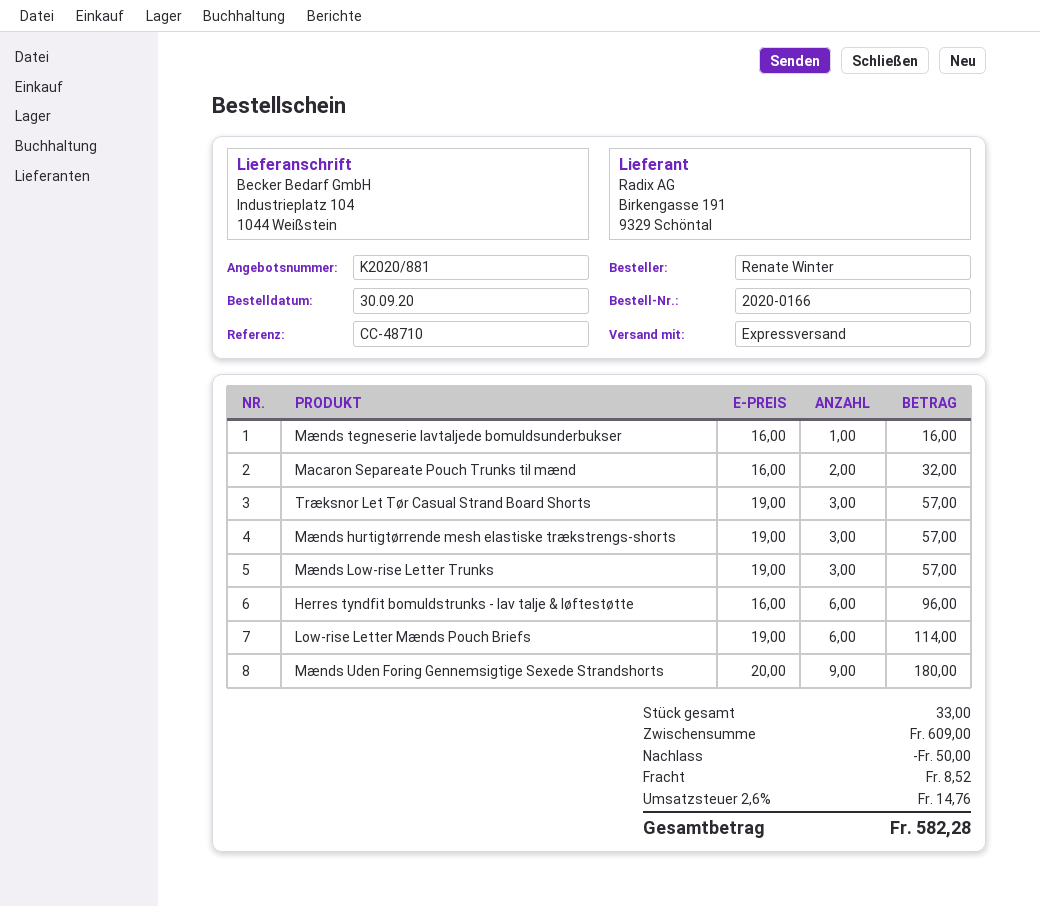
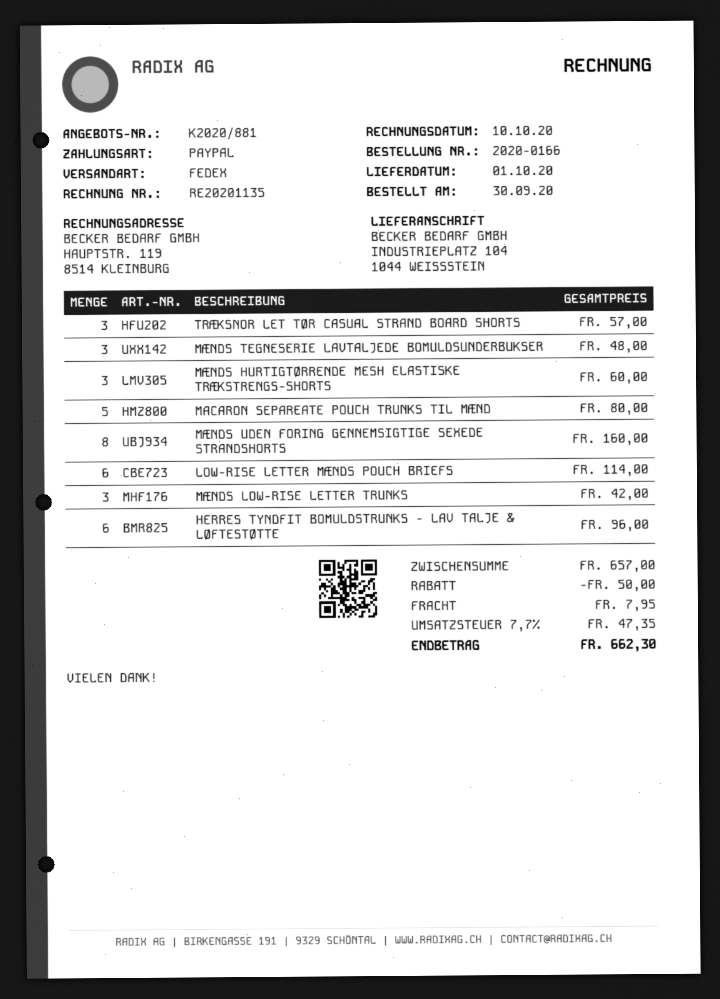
shipping method: express -> FedEx
Mænds tegneserie lavtaljede bomuldsunderbukser: 1 for 16.00 -> 3 for 48.00
Macaron Separeate Pouch Trunks til mænd: 2 for 32.00 -> 5 for 80.00
Mænds hurtigtørrende mesh elastiske trækstrengs-shorts: 3 for 57.00 -> 3 for 60.00
Mænds Low-rise Letter Trunks: 3 for 57.00 -> 3 for 42.00
Mænds Uden Foring Gennemsigtige Sexede Strandshorts: 9 for 180.00 -> 8 for 160.00
subtotal: 609.00 -> 657.00
shipping: 8.52 -> 7.95
tax: 2.6% = 14.76 -> 7.7% = 47.35
total: 582.28 -> 662.30

